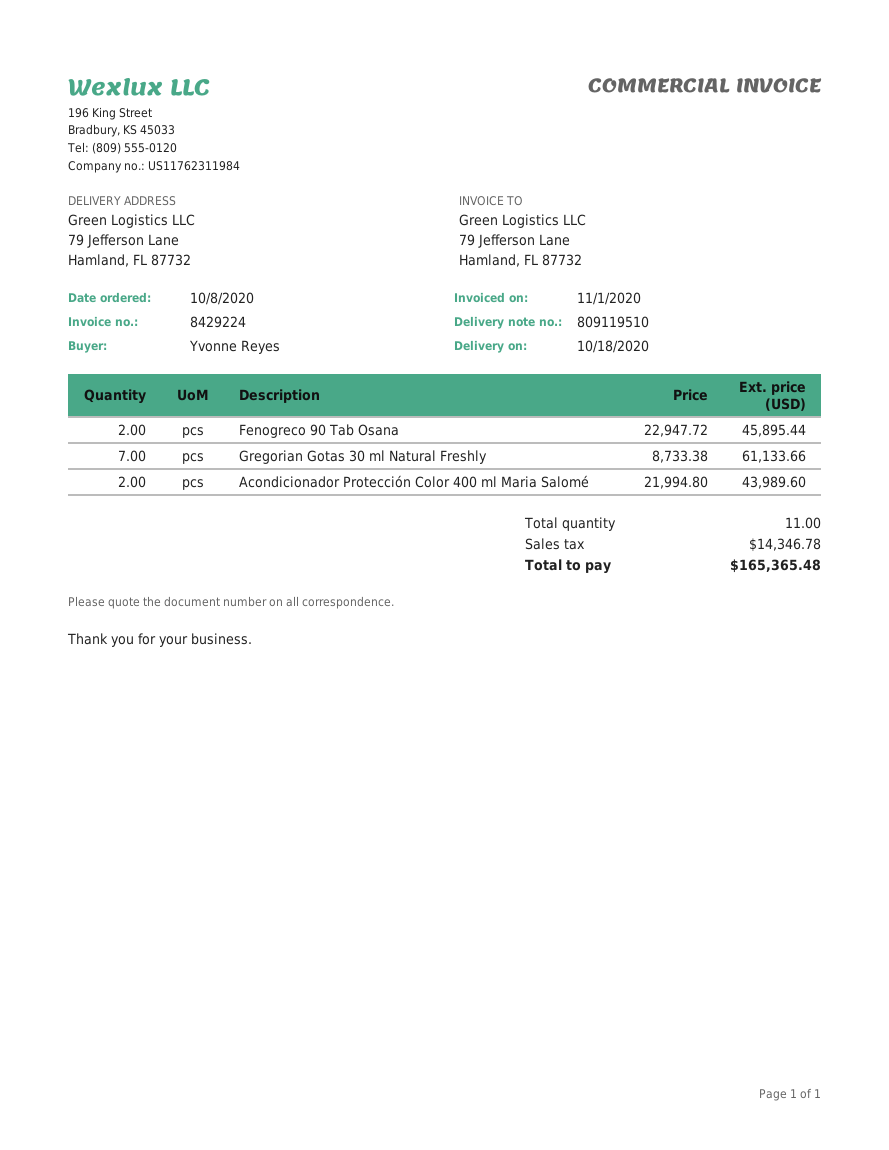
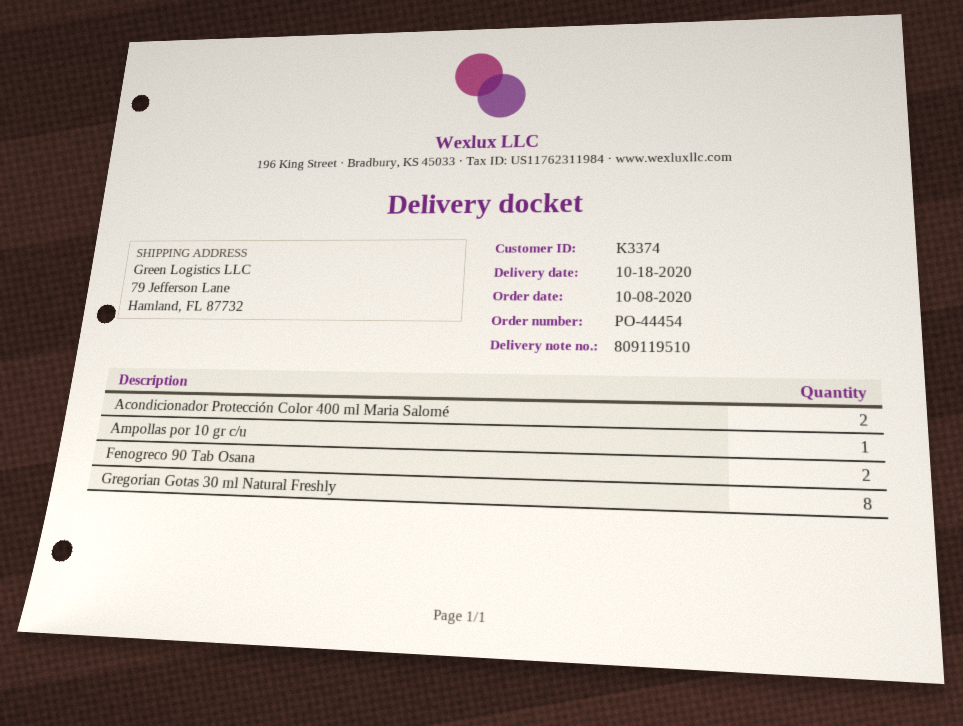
Gregorian Gotas 30 ml Natural Freshly: 7 -> 8
Ampollas por 10 gr c/u: none -> 1

